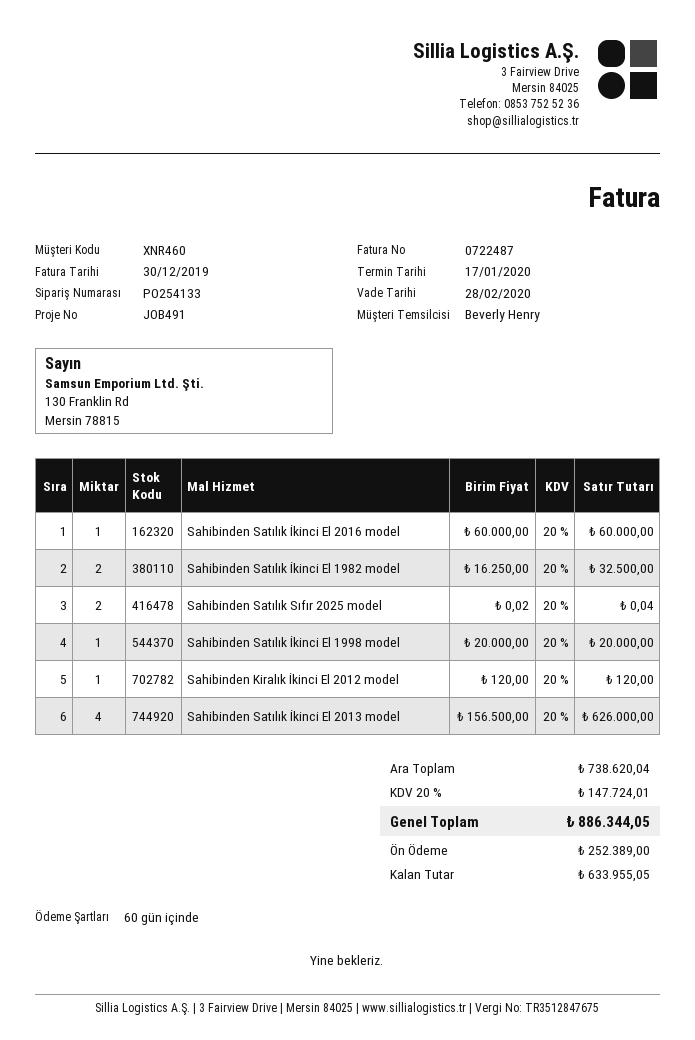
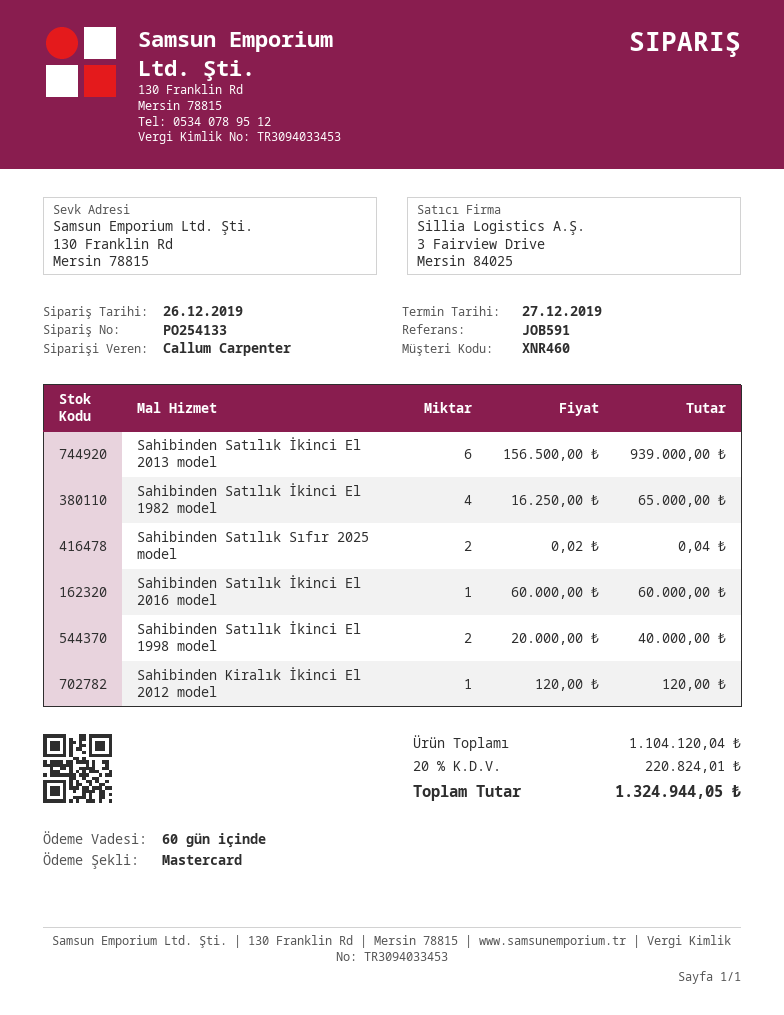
delivery date: 2020-01-17 -> 2019-12-27
reference: JOB491 -> JOB591
Sahibinden Satılık İkinci El 1982 model: 2 x 16250.00 = 32500.00 -> 4 x 16250.00 = 65000.00
Sahibinden Satılık İkinci El 1998 model: 1 x 20000.00 = 20000.00 -> 2 x 20000.00 = 40000.00
Sahibinden Satılık İkinci El 2013 model: 4 x 156500.00 = 626000.00 -> 6 x 156500.00 = 939000.00
subtotal: 738620.04 -> 1104120.04
tax: 20% = 147724.01 -> 20% = 220824.01
total: 886344.05 -> 1324944.05

